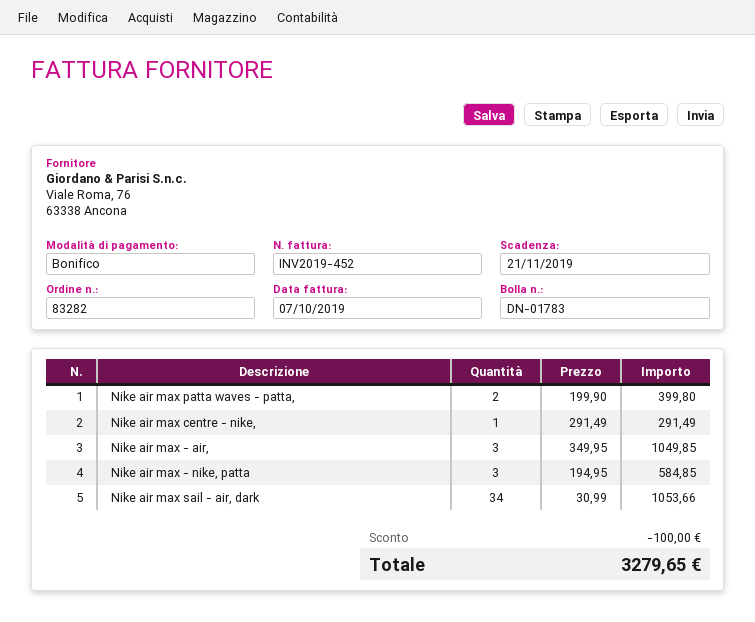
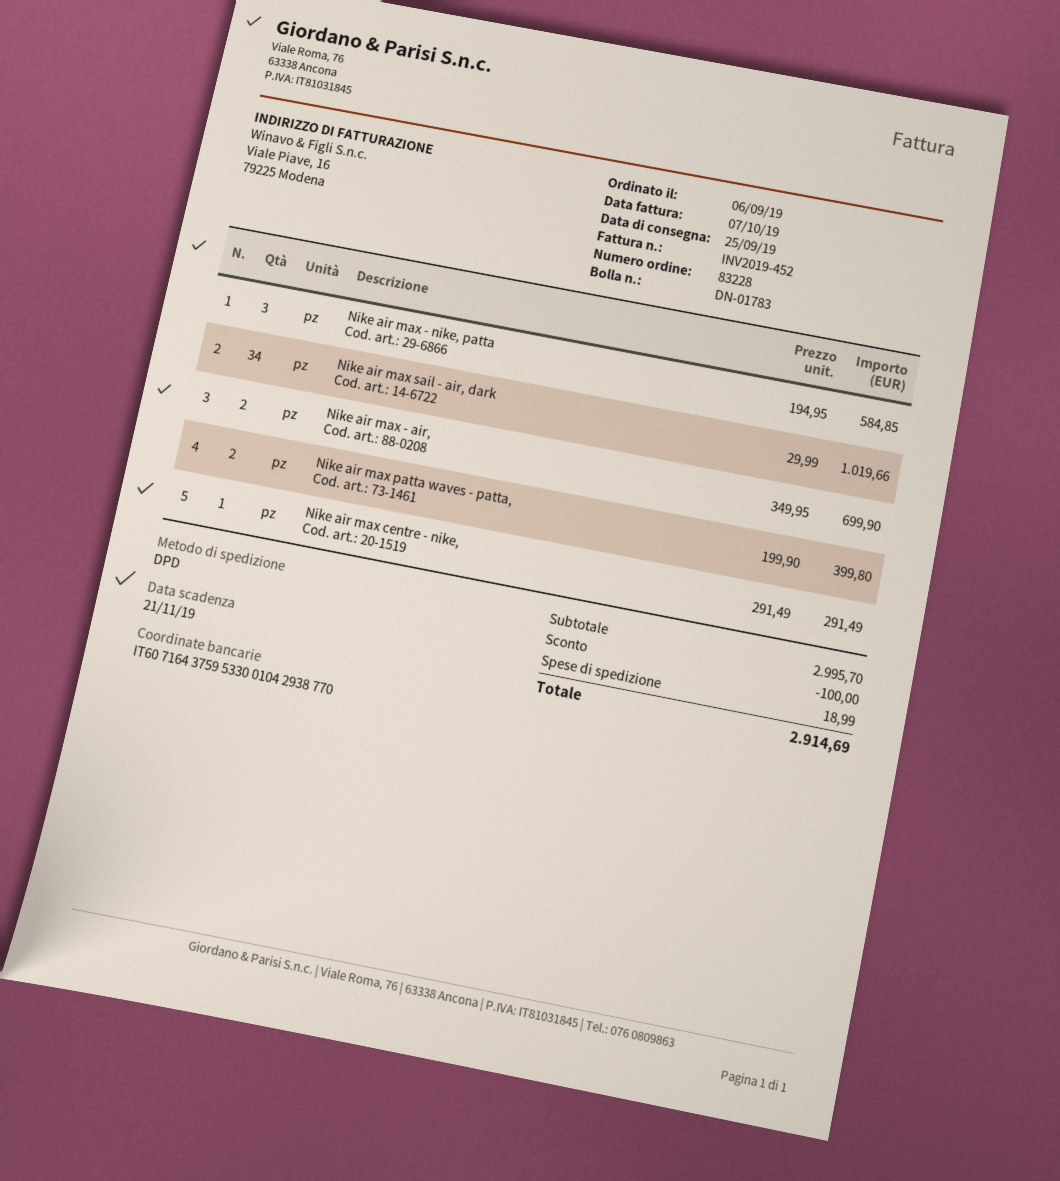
order number: 83282 -> 83228
Nike air max - air,: 3 x 349.95 = 1049.85 -> 2 x 349.95 = 699.90
Nike air max sail - air, dark: 34 x 30.99 = 1053.66 -> 34 x 29.99 = 1019.66
shipping: none -> 18.99
total: 3279.65 -> 2914.69

